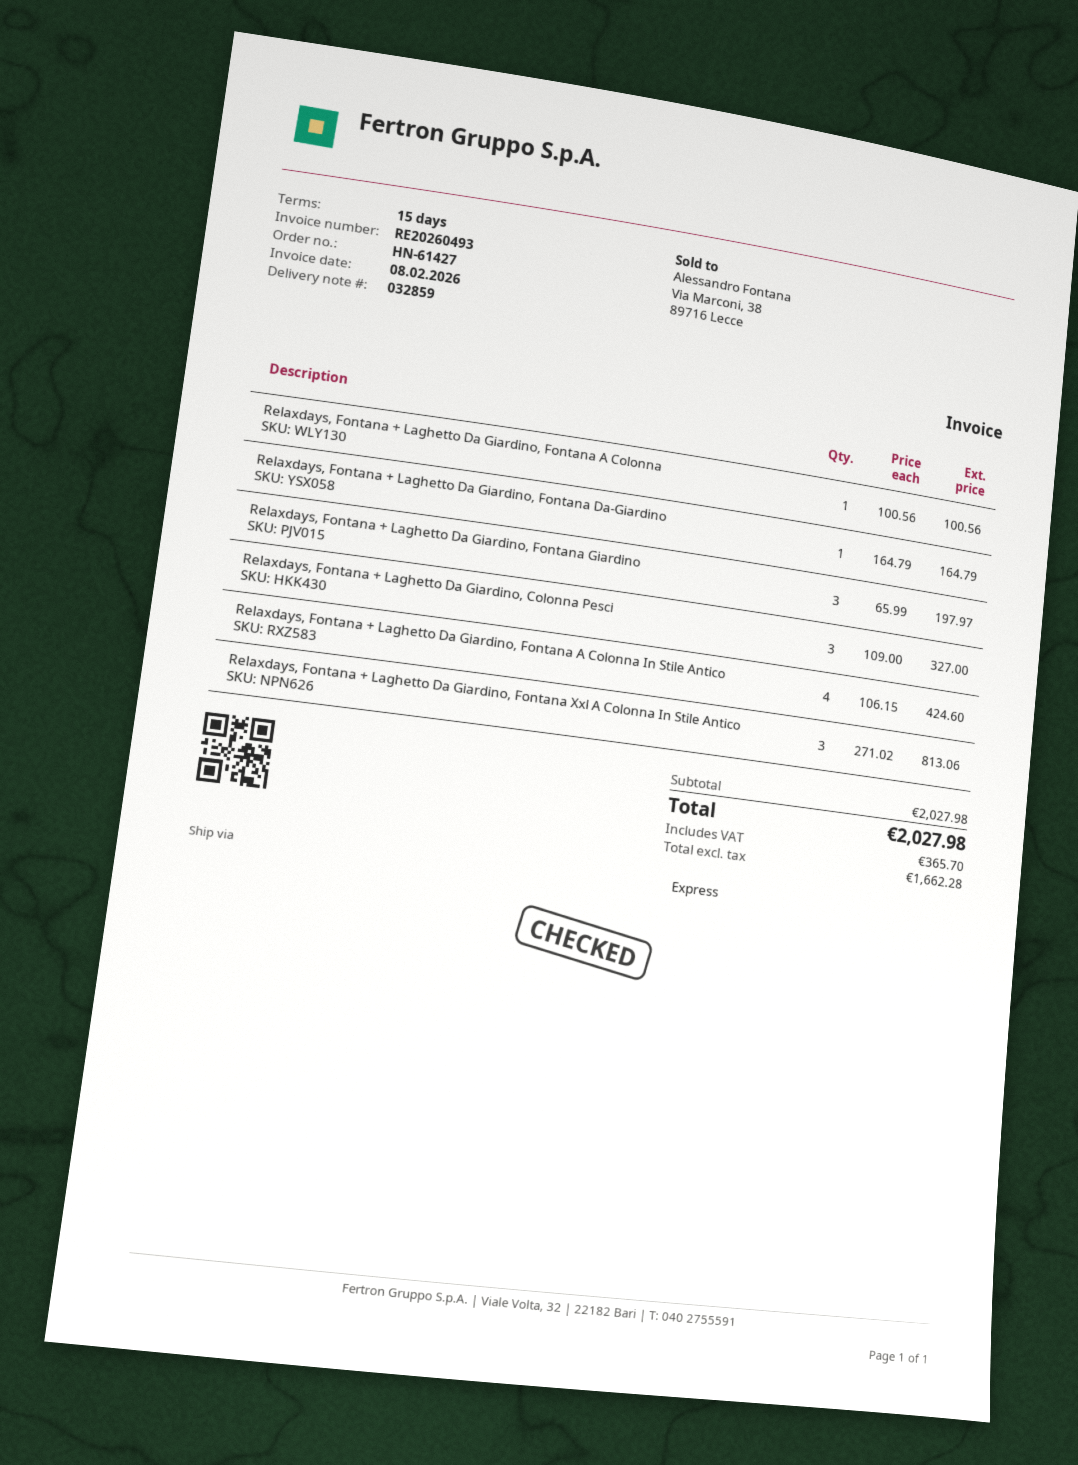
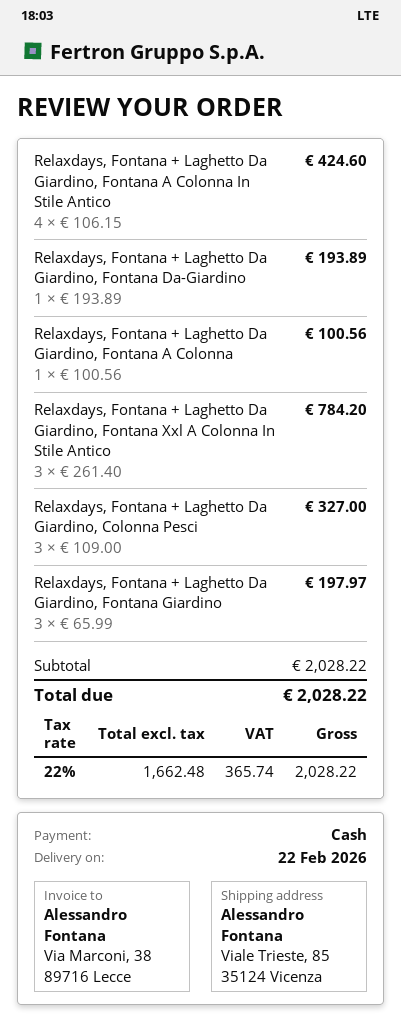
Relaxdays, Fontana + Laghetto Da Giardino, Fontana Da-Giardino: 1 x 164.79 = 164.79 -> 1 x 193.89 = 193.89
Relaxdays, Fontana + Laghetto Da Giardino, Fontana Xxl A Colonna In Stile Antico: 3 x 271.02 = 813.06 -> 3 x 261.40 = 784.20
subtotal: 2027.98 -> 2028.22
net: 1662.28 -> 1662.48
tax: 365.70 -> 365.74
total: 2027.98 -> 2028.22

